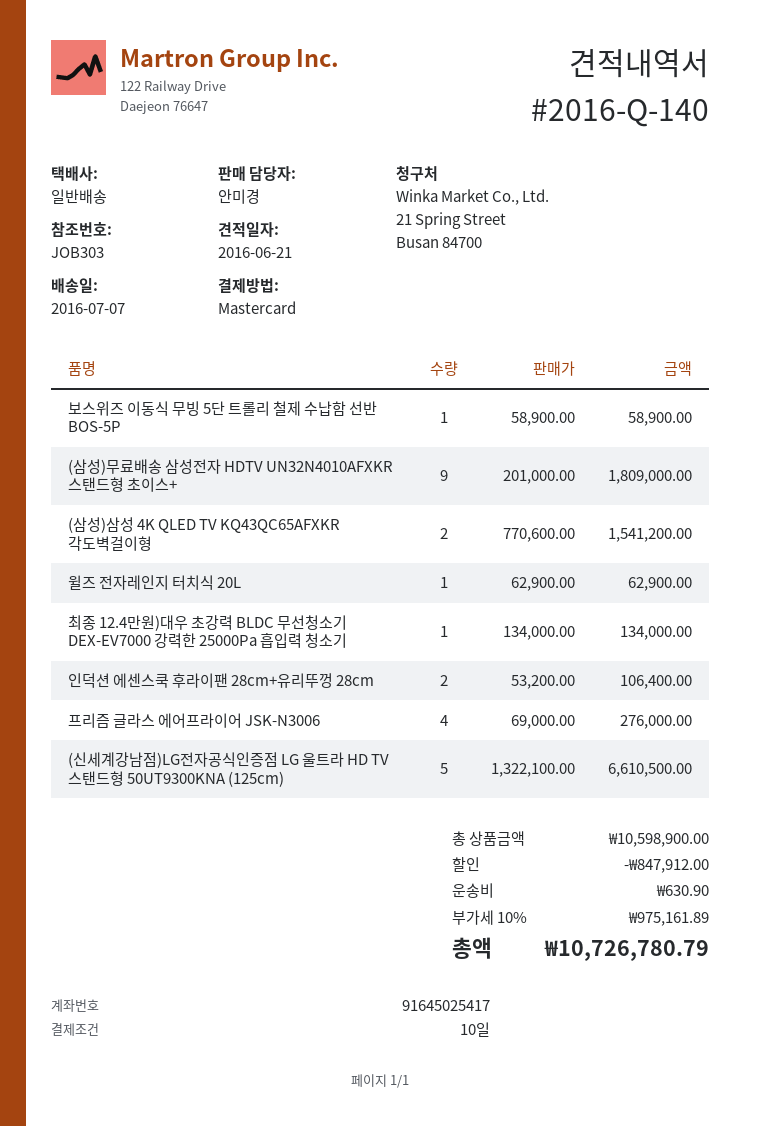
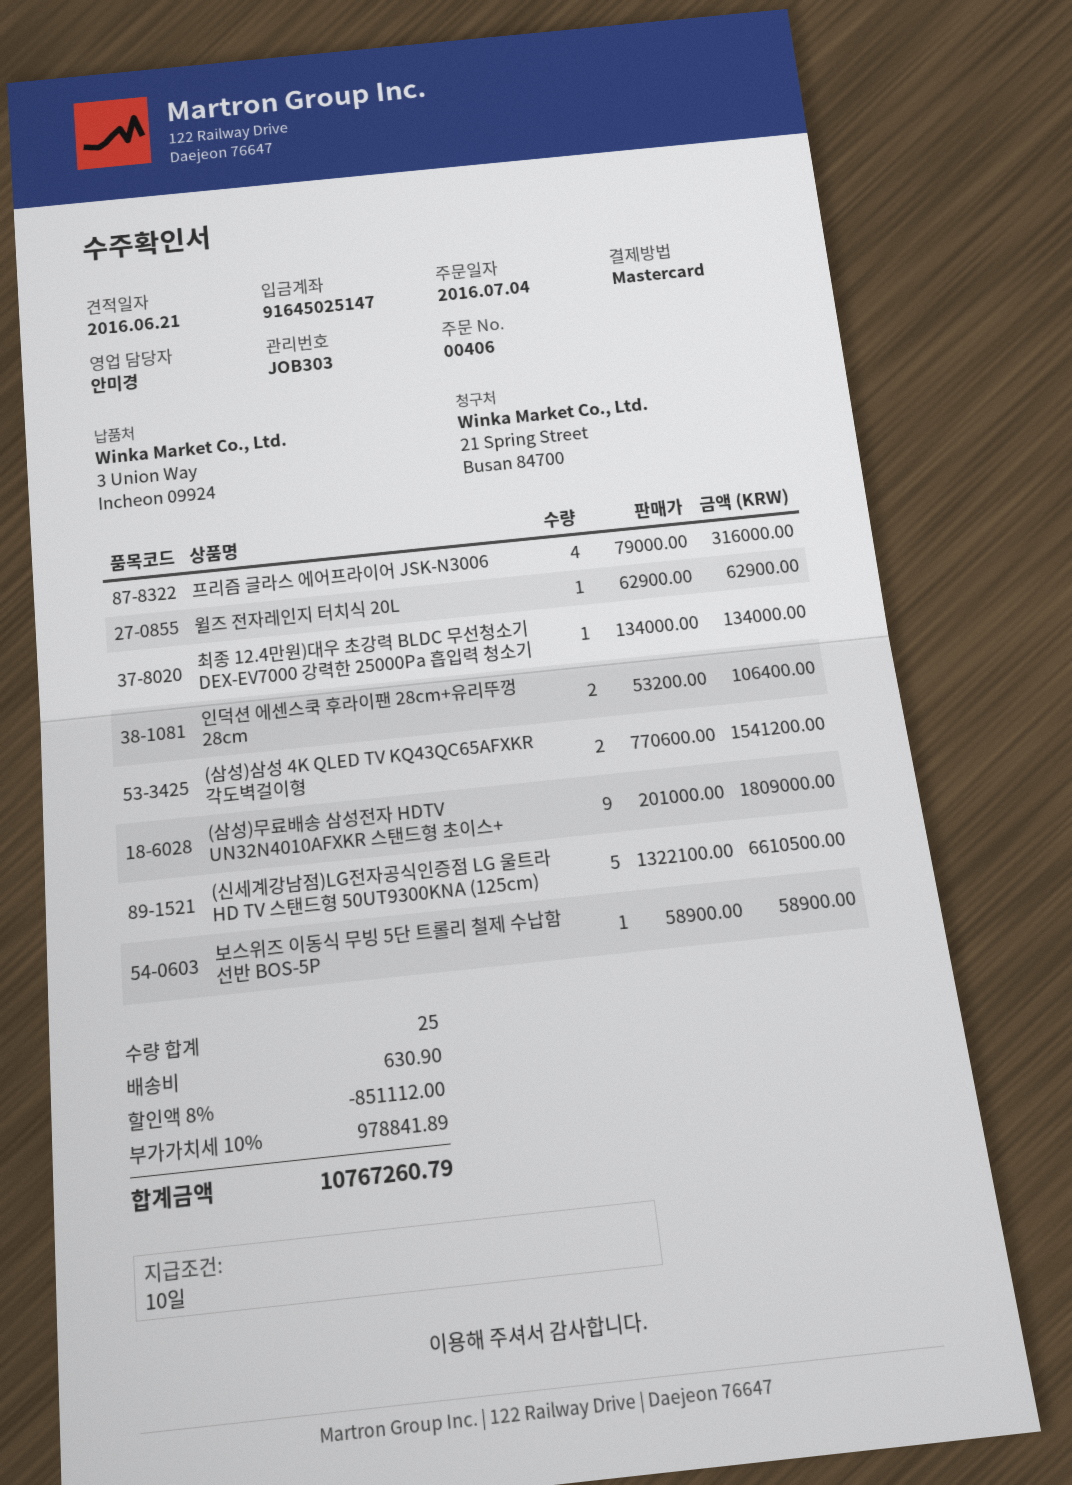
bank account: 91645025417 -> 91645025147
프리즘 글라스 에어프라이어 JSK-N3006: 4 x 69000.00 = 276000.00 -> 4 x 79000.00 = 316000.00
discount: 847912.00 -> 851112.00
tax: 10% = 975161.89 -> 10% = 978841.89
total: 10726780.79 -> 10767260.79

